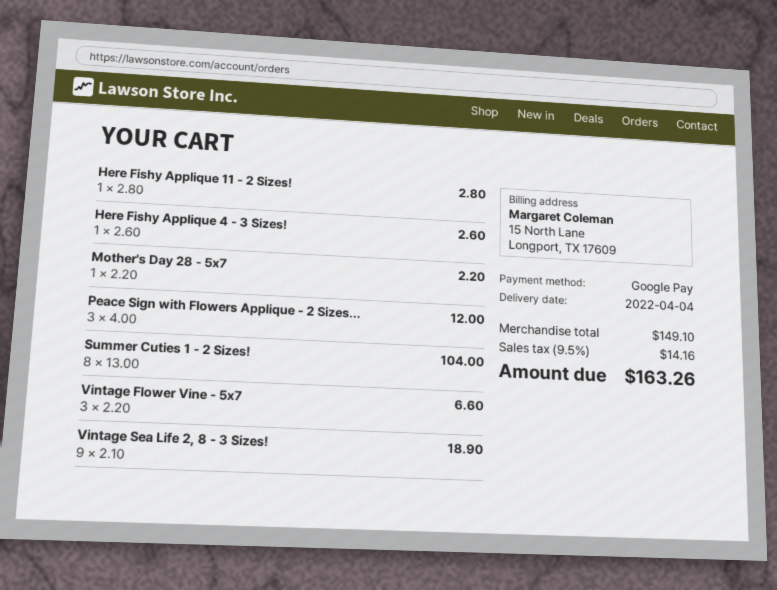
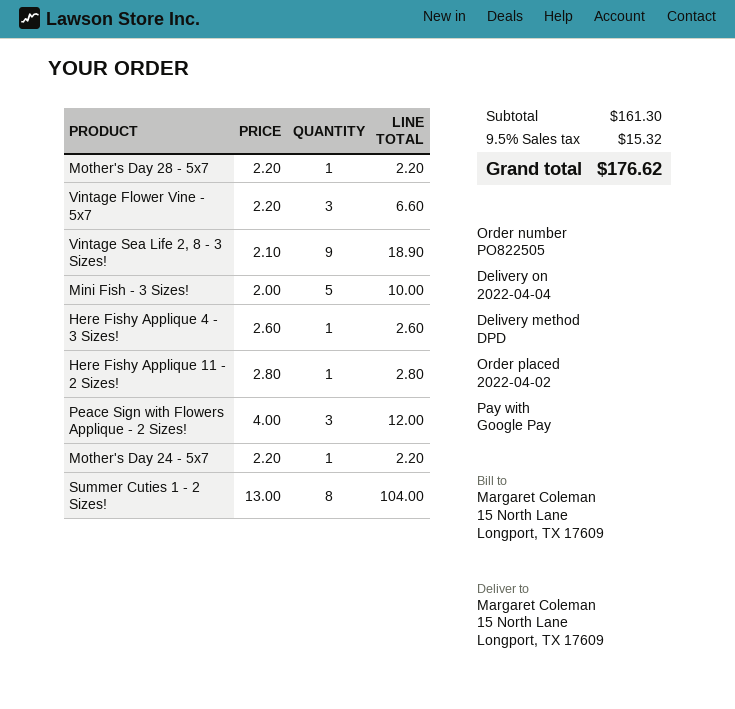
Mini Fish - 3 Sizes!: none -> 5 x 2.00 = 10.00
Mother's Day 24 - 5x7: none -> 1 x 2.20 = 2.20
subtotal: 149.10 -> 161.30
tax: 9.5% = 14.16 -> 9.5% = 15.32
total: 163.26 -> 176.62

